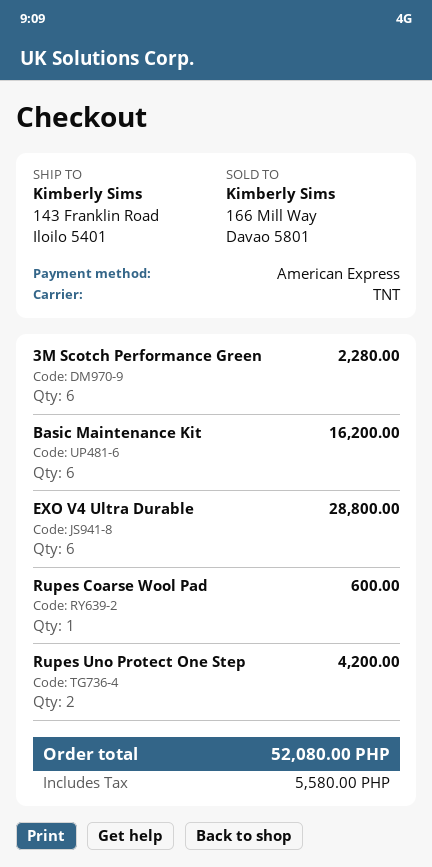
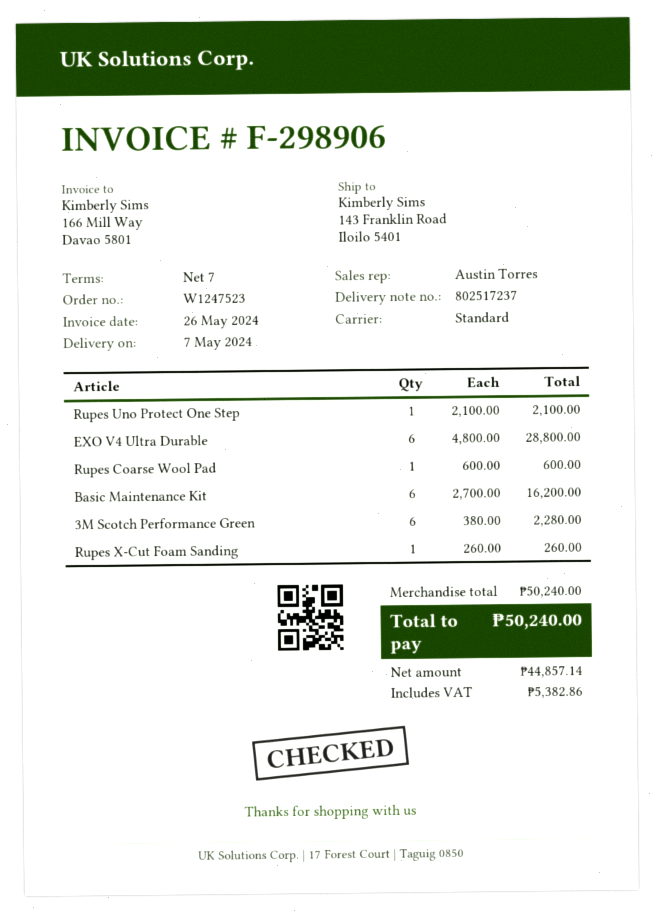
shipping method: TNT -> standard
Rupes Uno Protect One Step: 2 for 4200.00 -> 1 for 2100.00
Rupes X-Cut Foam Sanding: none -> 1 for 260.00
tax: 5580.00 -> 5382.86
total: 52080.00 -> 50240.00

